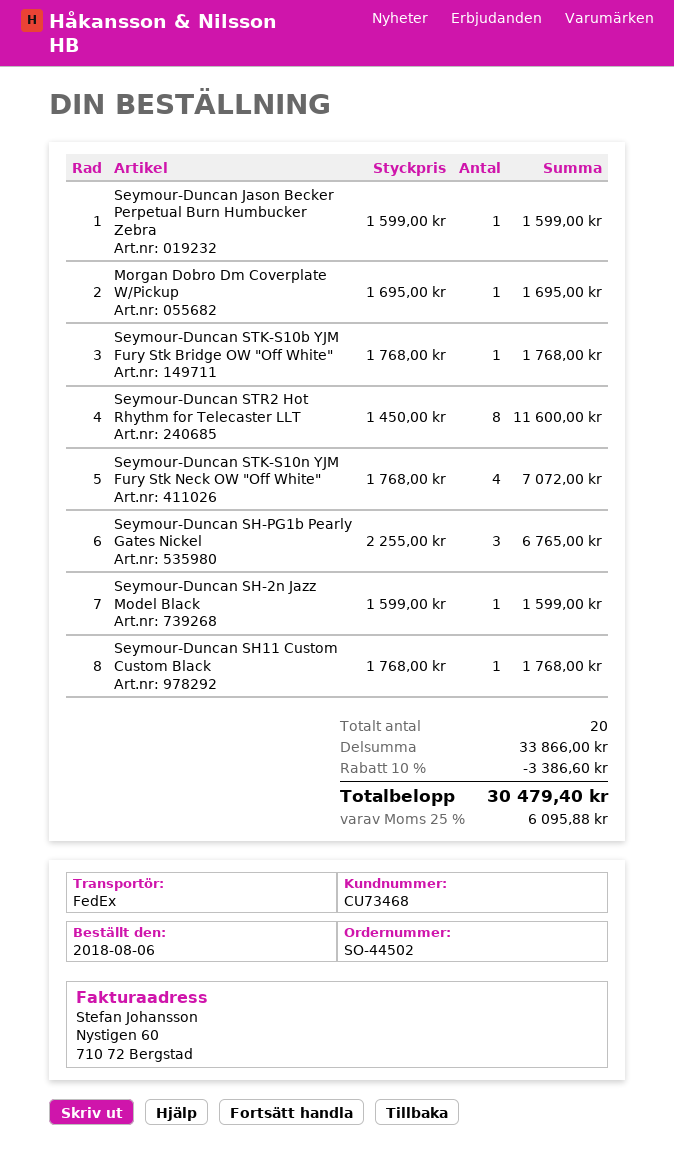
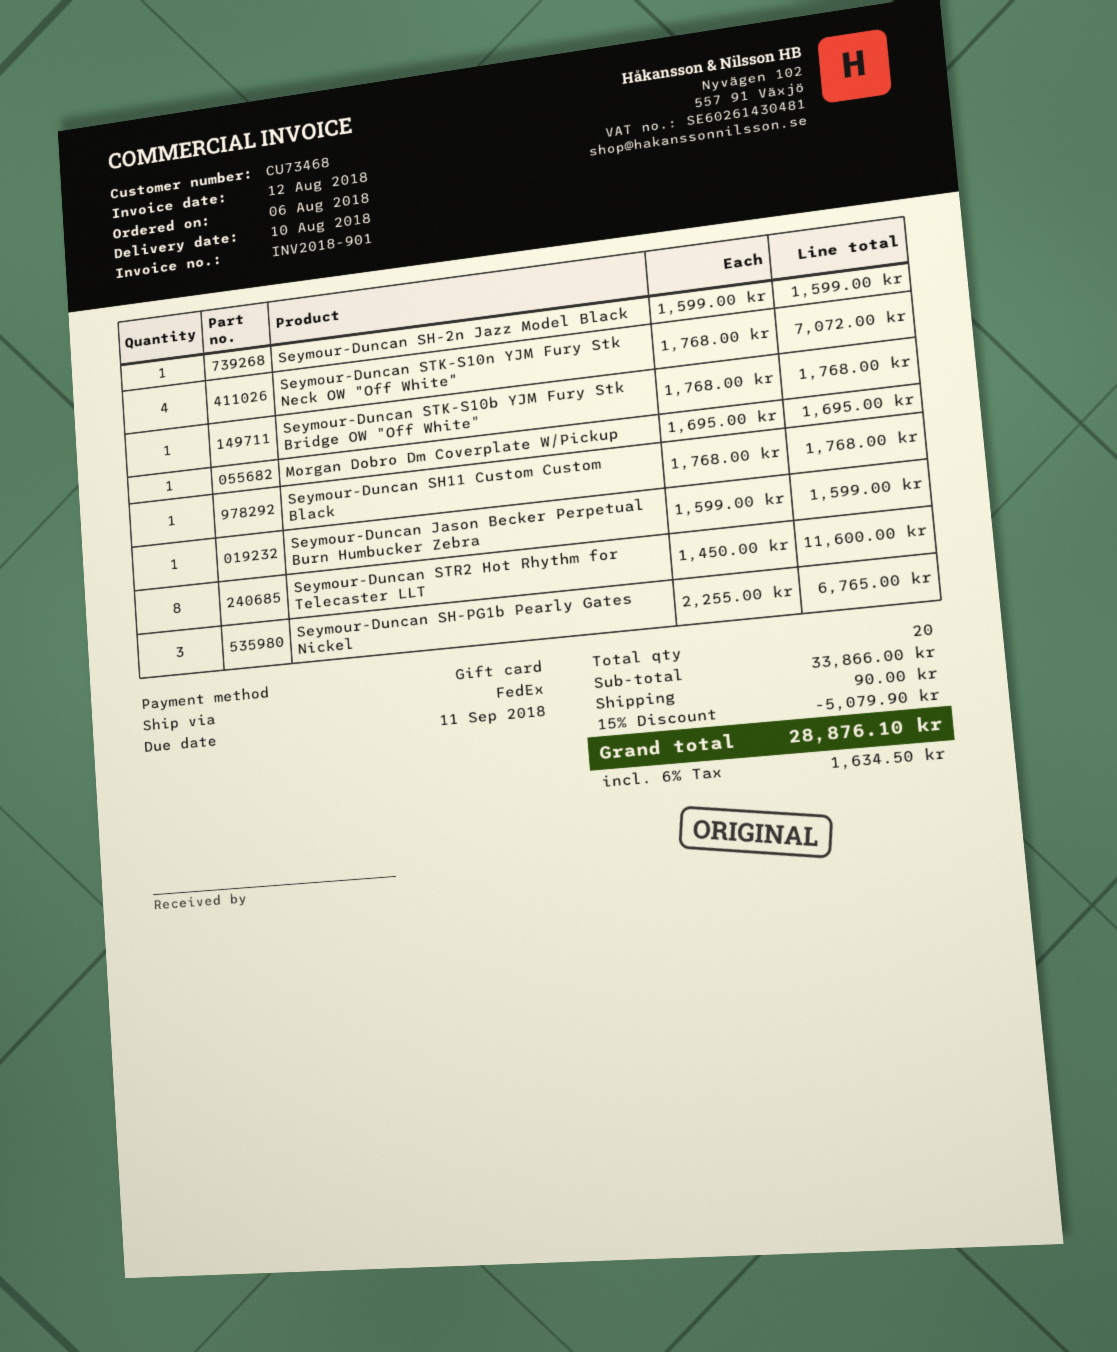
discount: 10% = 3386.60 -> 15% = 5079.90
shipping: none -> 90.00
tax: 25% = 6095.88 -> 6% = 1634.50
total: 30479.40 -> 28876.10

